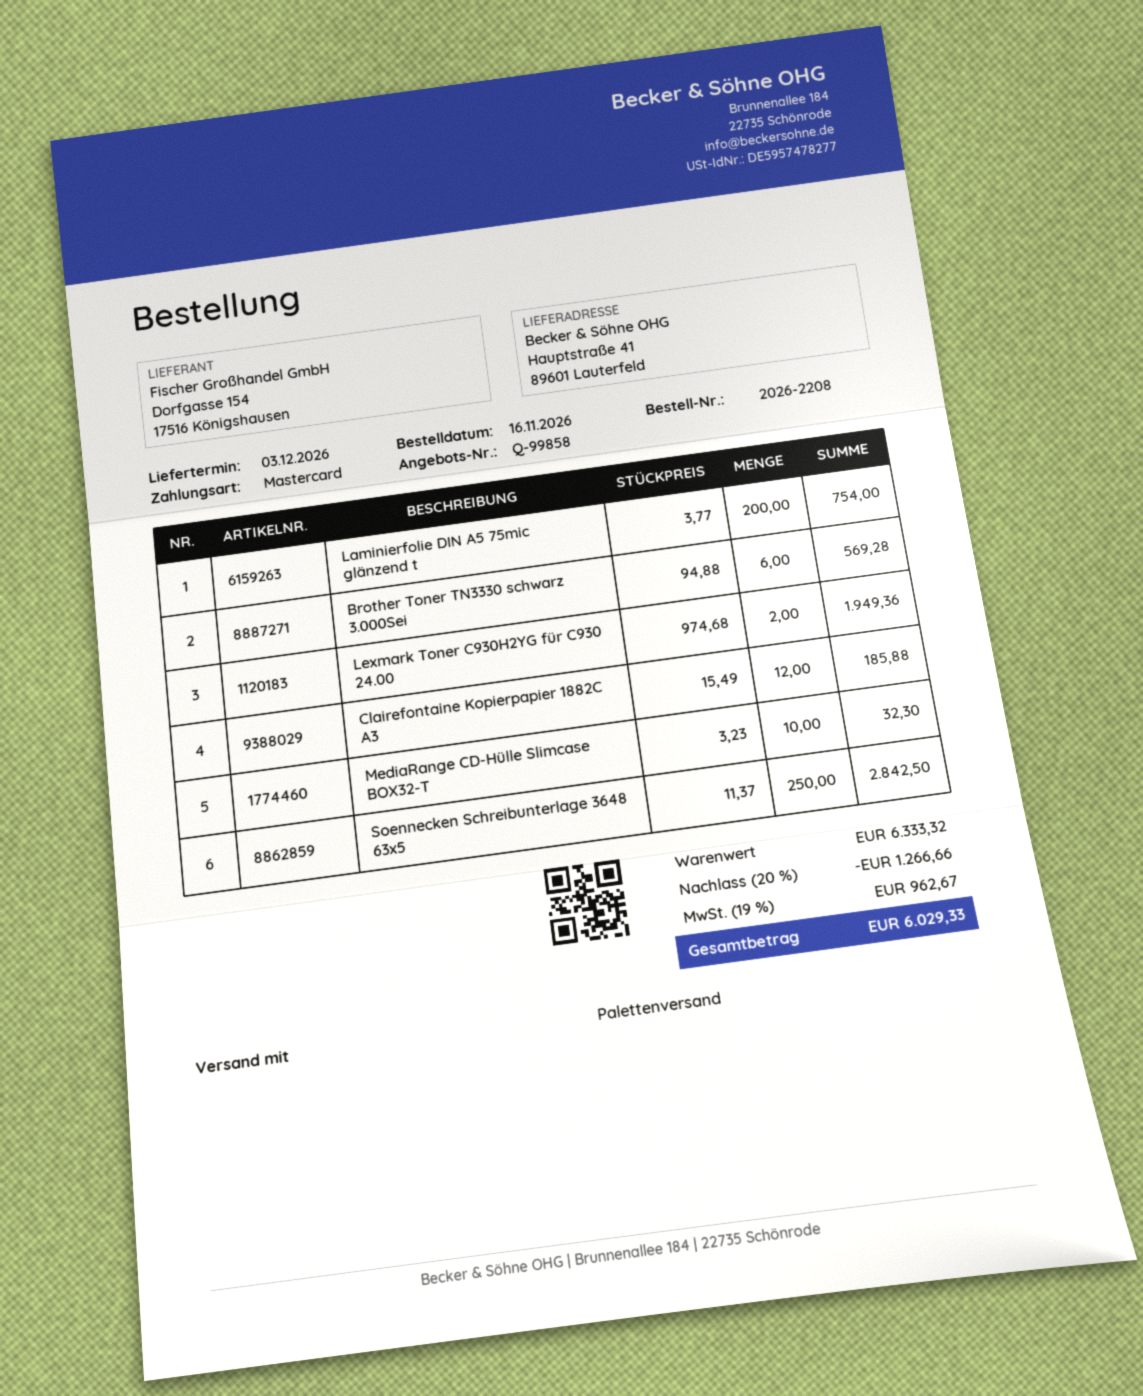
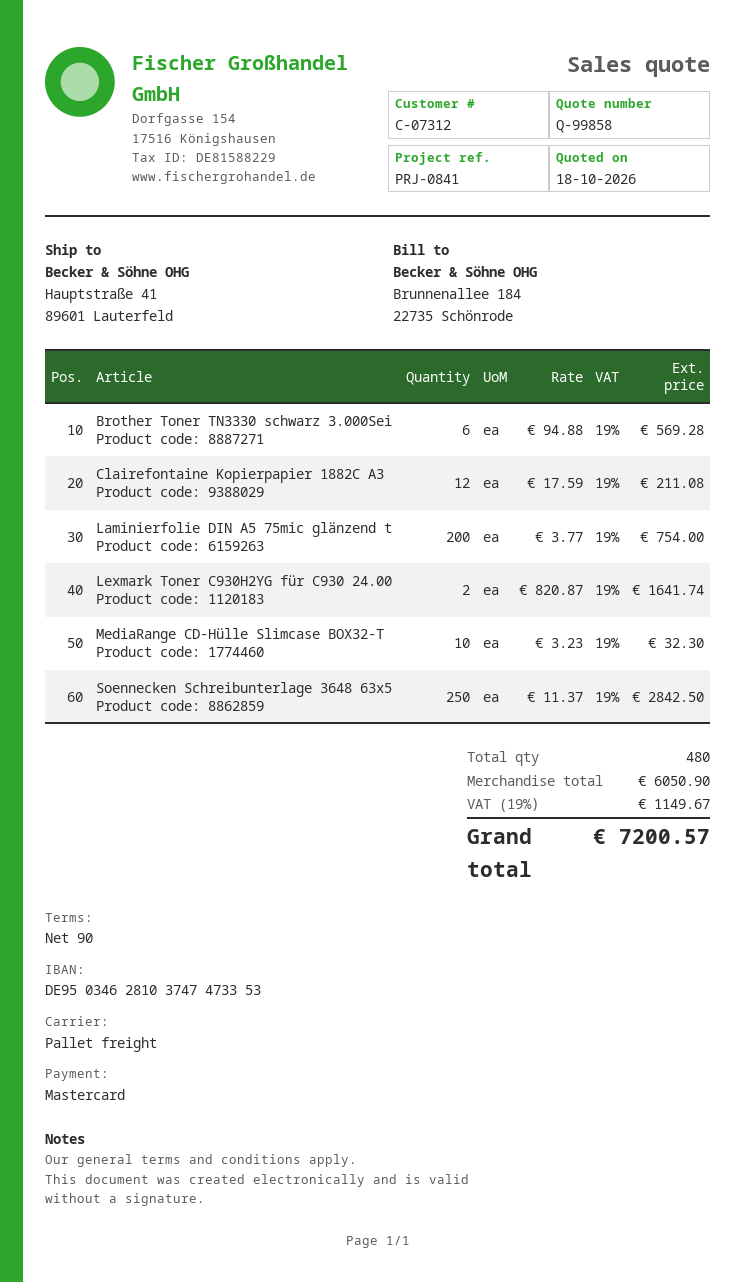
Lexmark Toner C930H2YG für C930 24.00: 2 x 974.68 = 1949.36 -> 2 x 820.87 = 1641.74
Clairefontaine Kopierpapier 1882C A3: 12 x 15.49 = 185.88 -> 12 x 17.59 = 211.08
subtotal: 6333.32 -> 6050.90
discount: 20% = 1266.66 -> none
tax: 19% = 962.67 -> 19% = 1149.67
total: 6029.33 -> 7200.57

